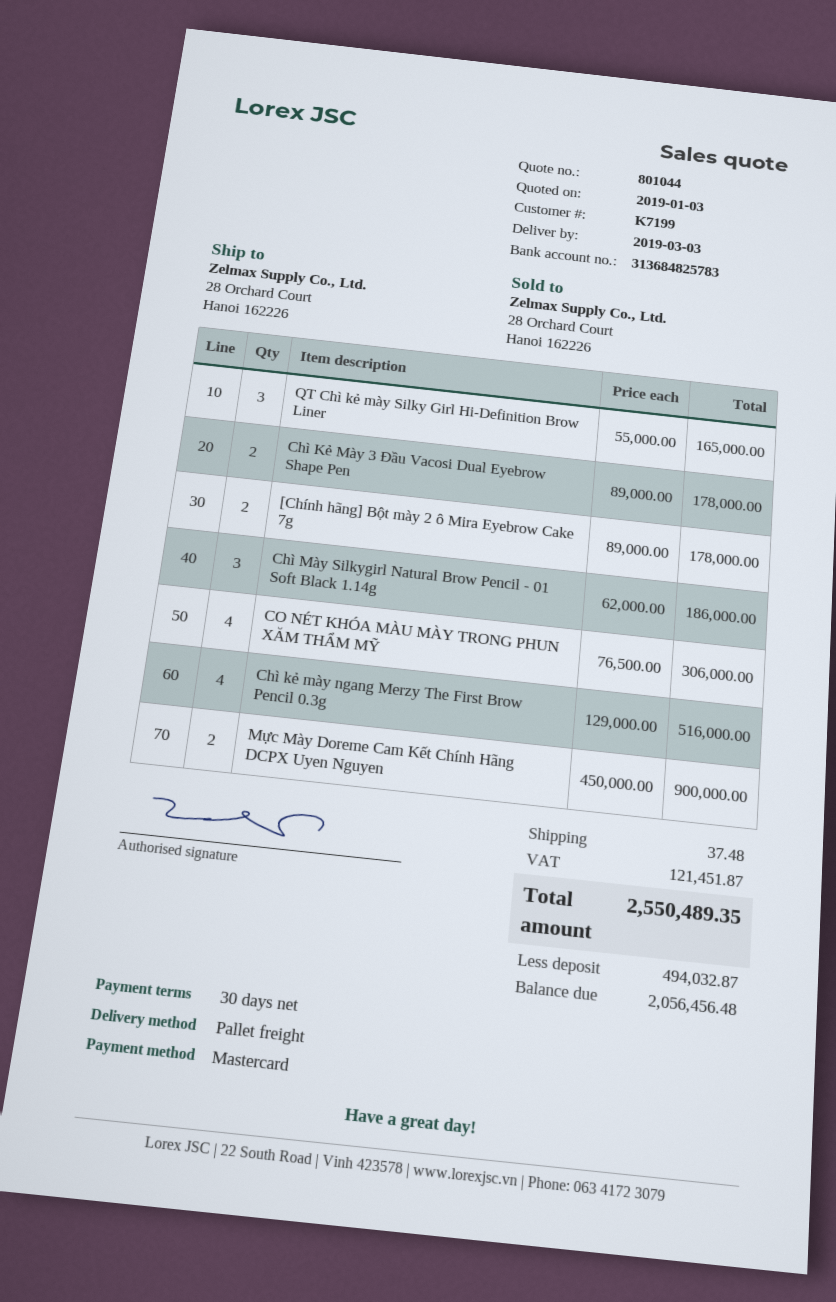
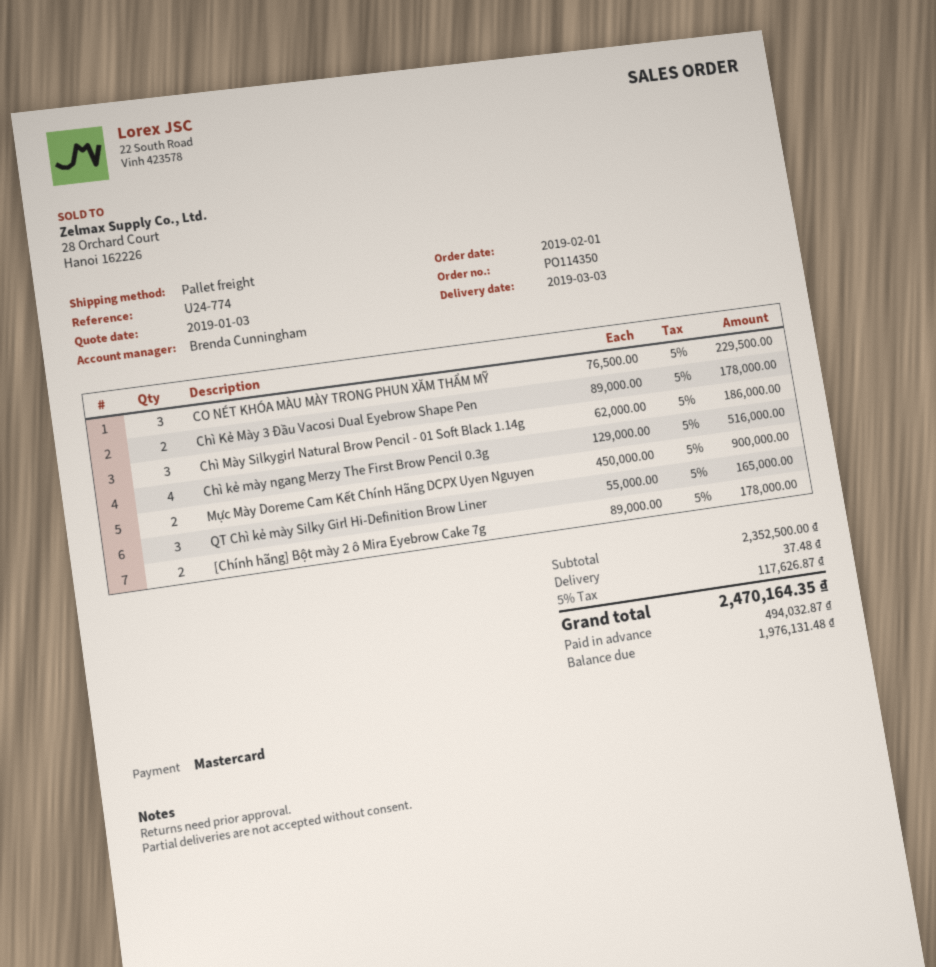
CO NÉT KHÓA MÀU MÀY TRONG PHUN XĂM THẨM MỸ: 4 x 76500.00 = 306000.00 -> 3 x 76500.00 = 229500.00
tax: 121451.87 -> 117626.87
total: 2550489.35 -> 2470164.35
balance: 2056456.48 -> 1976131.48

